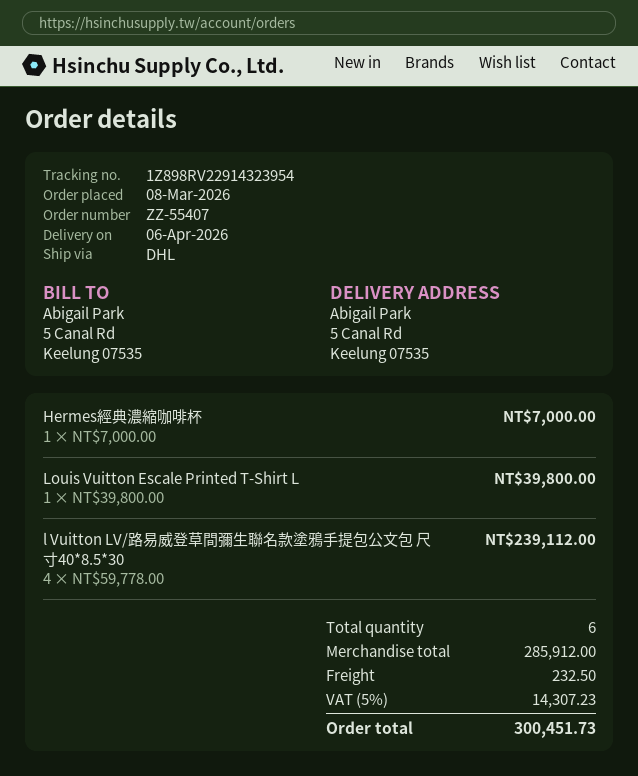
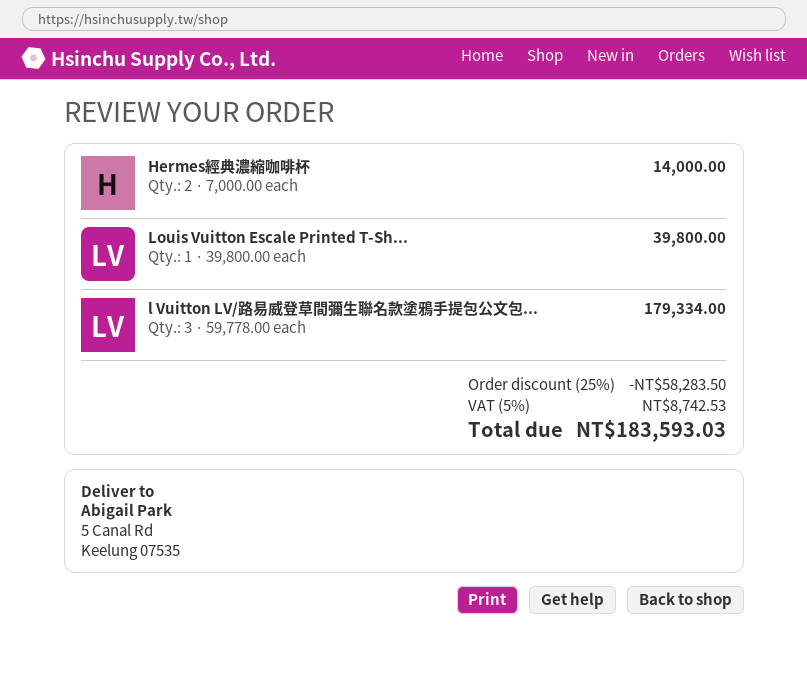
Hermes經典濃縮咖啡杯: 1 x 7000.00 = 7000.00 -> 2 x 7000.00 = 14000.00
l Vuitton LV/路易威登草間彌生聯名款塗鴉手提包公文包 尺寸40*8.5*30: 4 x 59778.00 = 239112.00 -> 3 x 59778.00 = 179334.00
discount: none -> 25% = 58283.50
shipping: 232.50 -> none
tax: 5% = 14307.23 -> 5% = 8742.53
total: 300451.73 -> 183593.03

